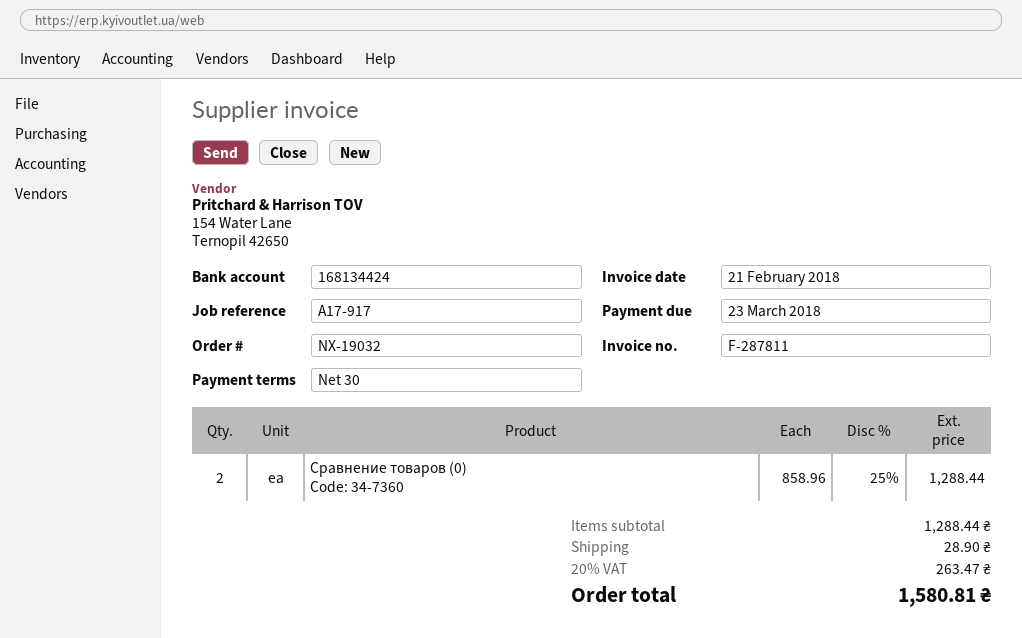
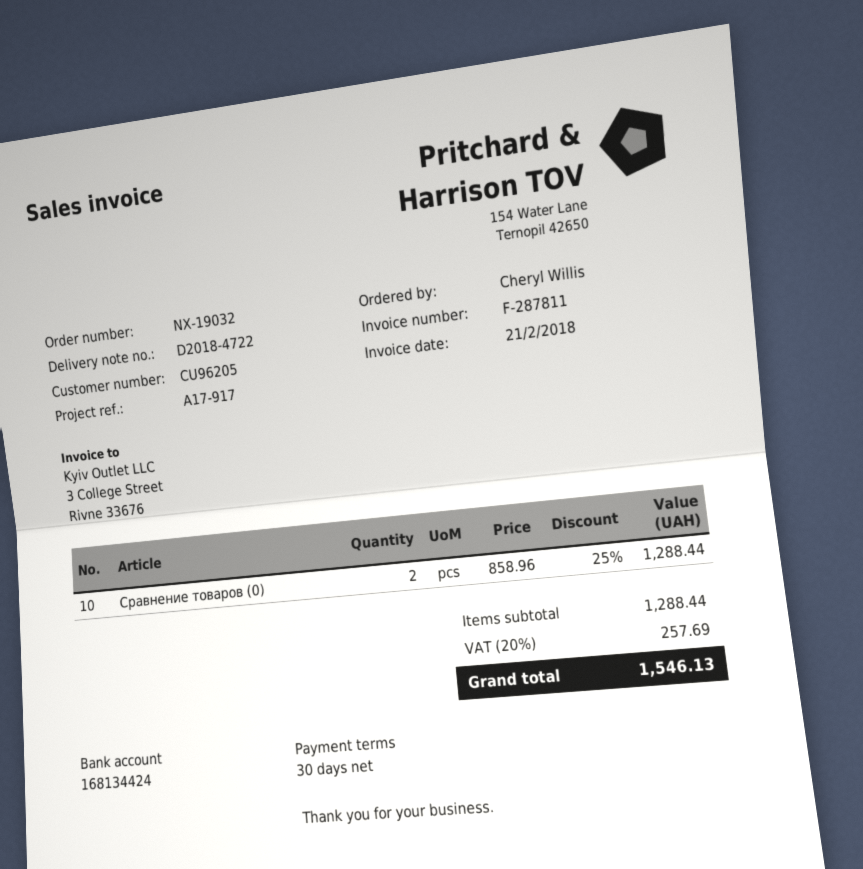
shipping: 28.90 -> none
tax: 20% = 263.47 -> 20% = 257.69
total: 1580.81 -> 1546.13

